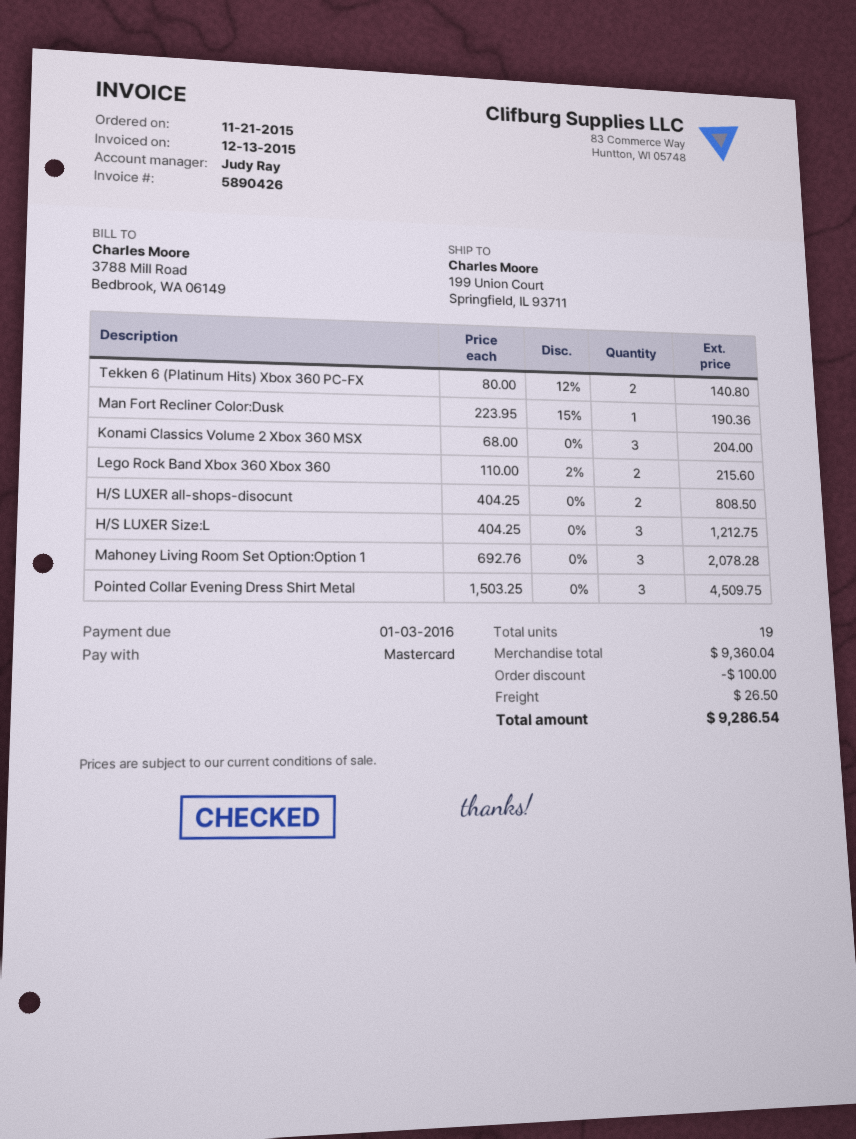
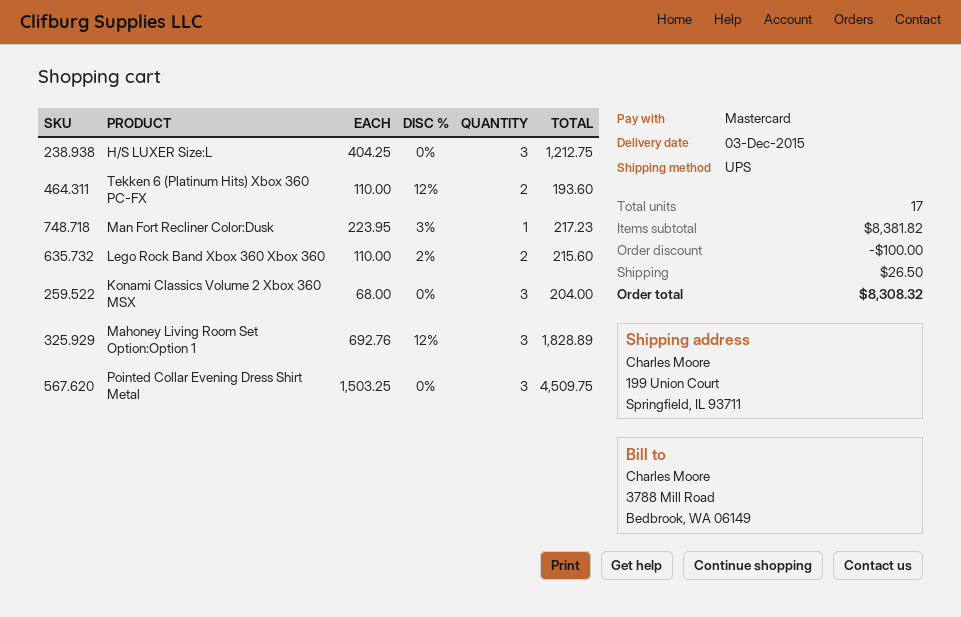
Tekken 6 (Platinum Hits) Xbox 360 PC-FX: 2 x 80.00 - 12% = 140.80 -> 2 x 110.00 - 12% = 193.60
Man Fort Recliner Color:Dusk: 1 x 223.95 - 15% = 190.36 -> 1 x 223.95 - 3% = 217.23
H/S LUXER all-shops-disocunt: 2 x 404.25 = 808.50 -> none
Mahoney Living Room Set Option:Option 1: 3 x 692.76 = 2078.28 -> 3 x 692.76 - 12% = 1828.89
total quantity: 19 -> 17
subtotal: 9360.04 -> 8381.82
total: 9286.54 -> 8308.32

